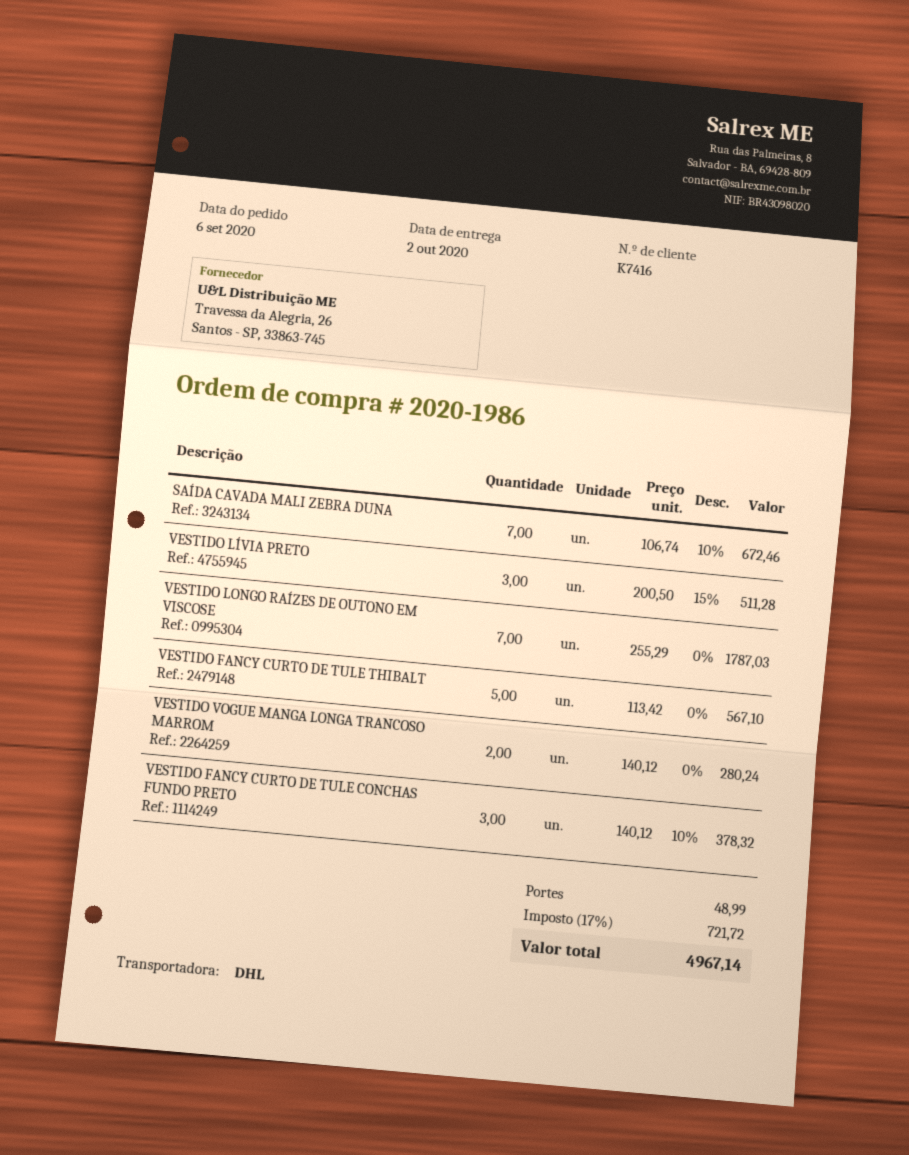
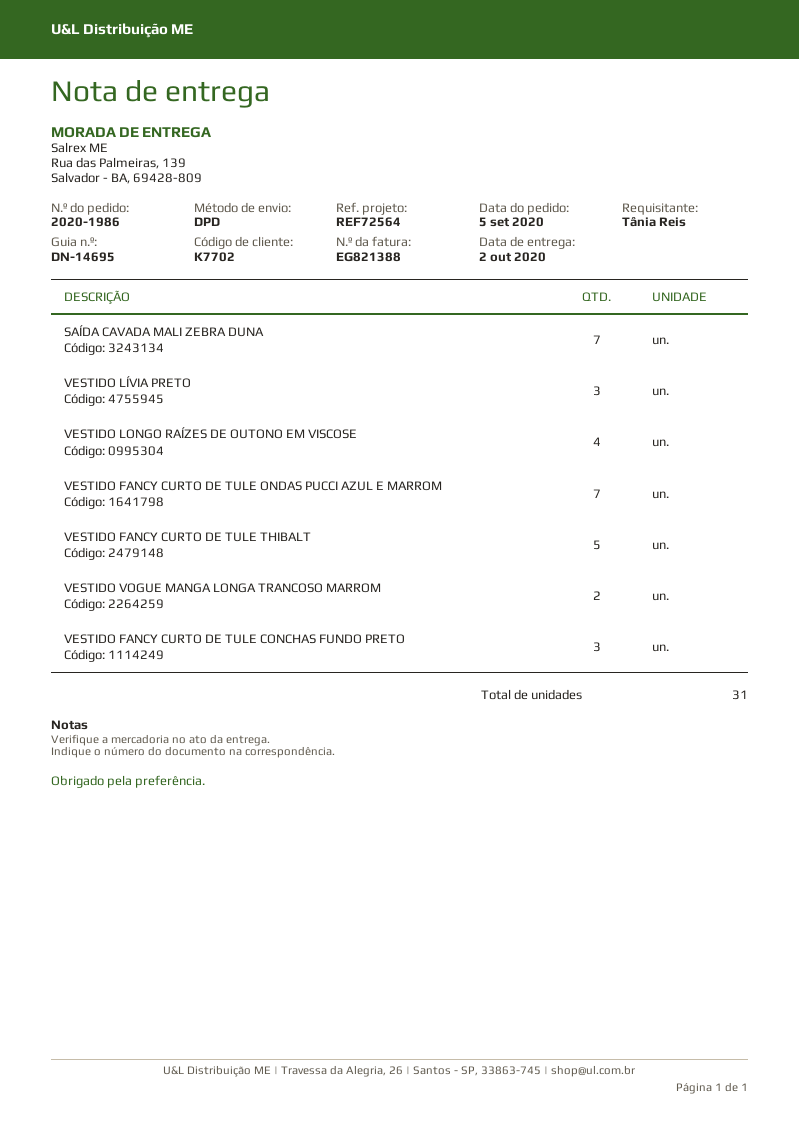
order date: 2020-09-06 -> 2020-09-05
customer number: K7416 -> K7702
shipping method: DHL -> DPD
VESTIDO LONGO RAÍZES DE OUTONO EM VISCOSE: 7 -> 4
VESTIDO FANCY CURTO DE TULE ONDAS PUCCI AZUL E MARROM: none -> 7

